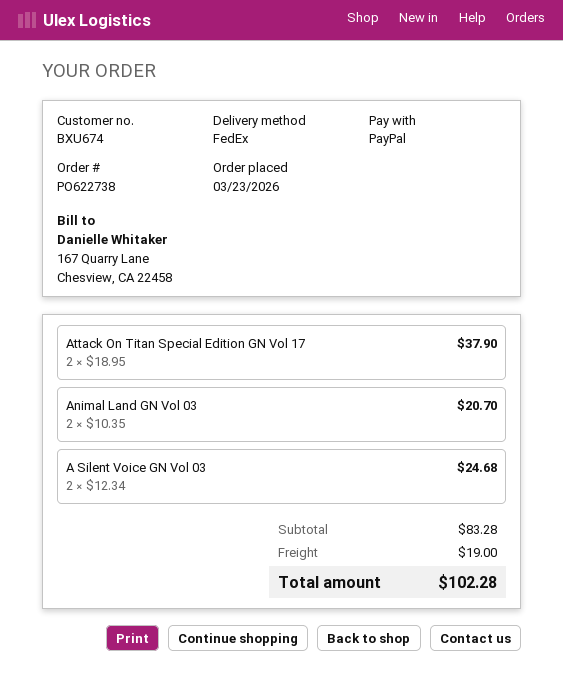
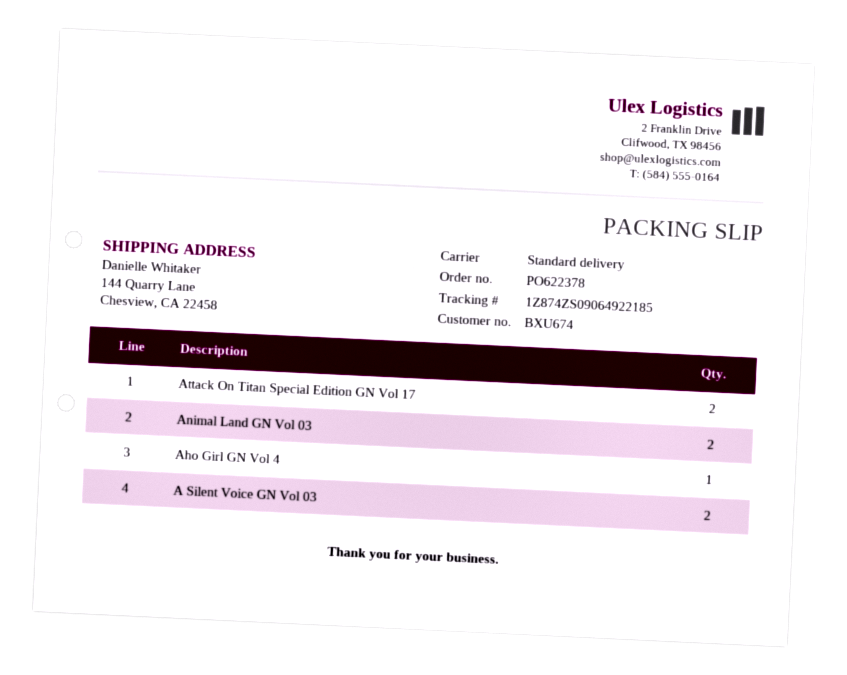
order number: PO622738 -> PO622378
shipping method: FedEx -> standard
Aho Girl GN Vol 4: none -> 1

